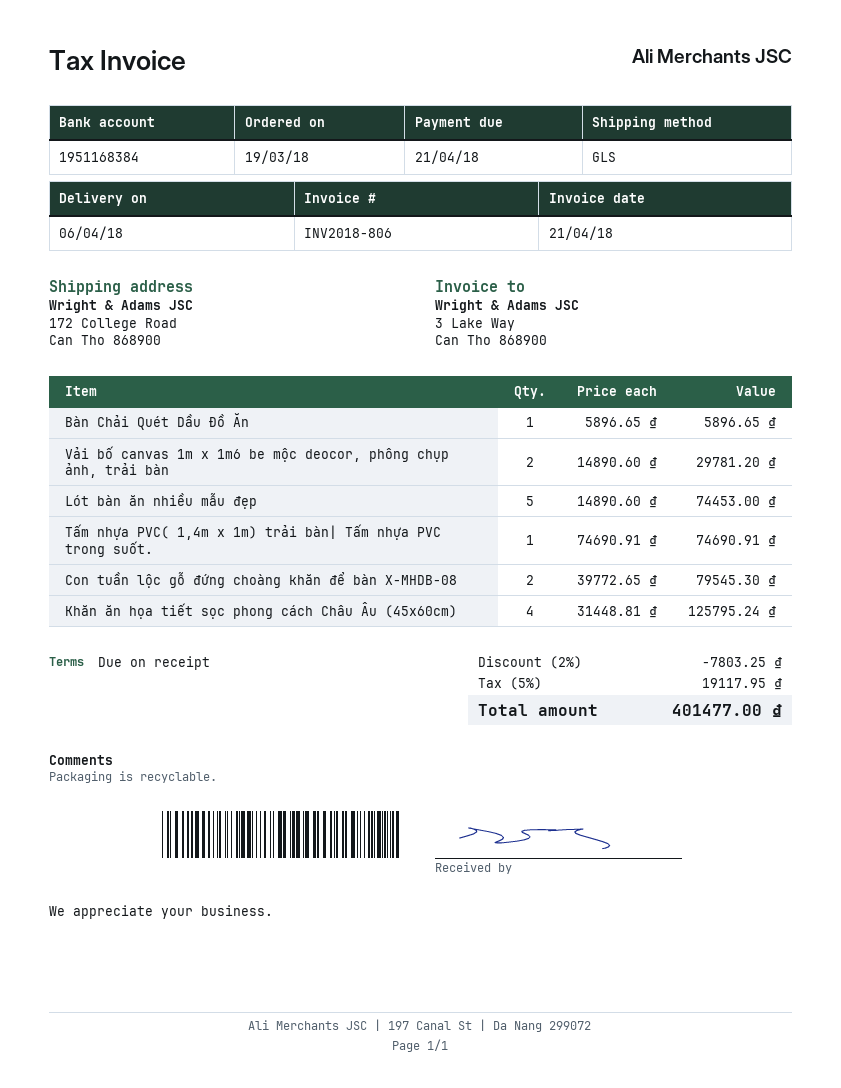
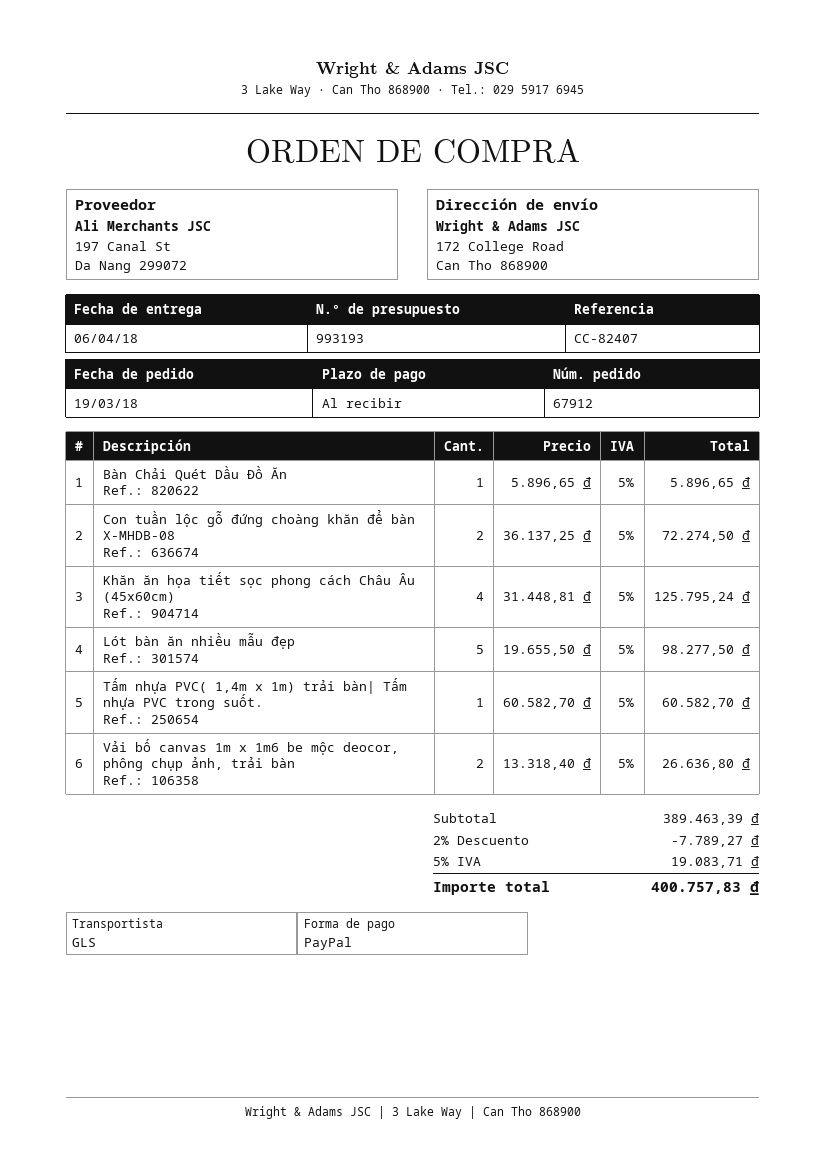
Vải bố canvas 1m x 1m6 be mộc deocor, phông chụp ảnh, trải bàn: 2 x 14890.60 = 29781.20 -> 2 x 13318.40 = 26636.80
Lót bàn ăn nhiều mẫu đẹp: 5 x 14890.60 = 74453.00 -> 5 x 19655.50 = 98277.50
Tấm nhựa PVC( 1,4m x 1m) trải bàn| Tấm nhựa PVC trong suốt.: 1 x 74690.91 = 74690.91 -> 1 x 60582.70 = 60582.70
Con tuần lộc gỗ đứng choàng khăn để bàn X-MHDB-08: 2 x 39772.65 = 79545.30 -> 2 x 36137.25 = 72274.50
discount: 2% = 7803.25 -> 2% = 7789.27
tax: 5% = 19117.95 -> 5% = 19083.71
total: 401477.00 -> 400757.83

